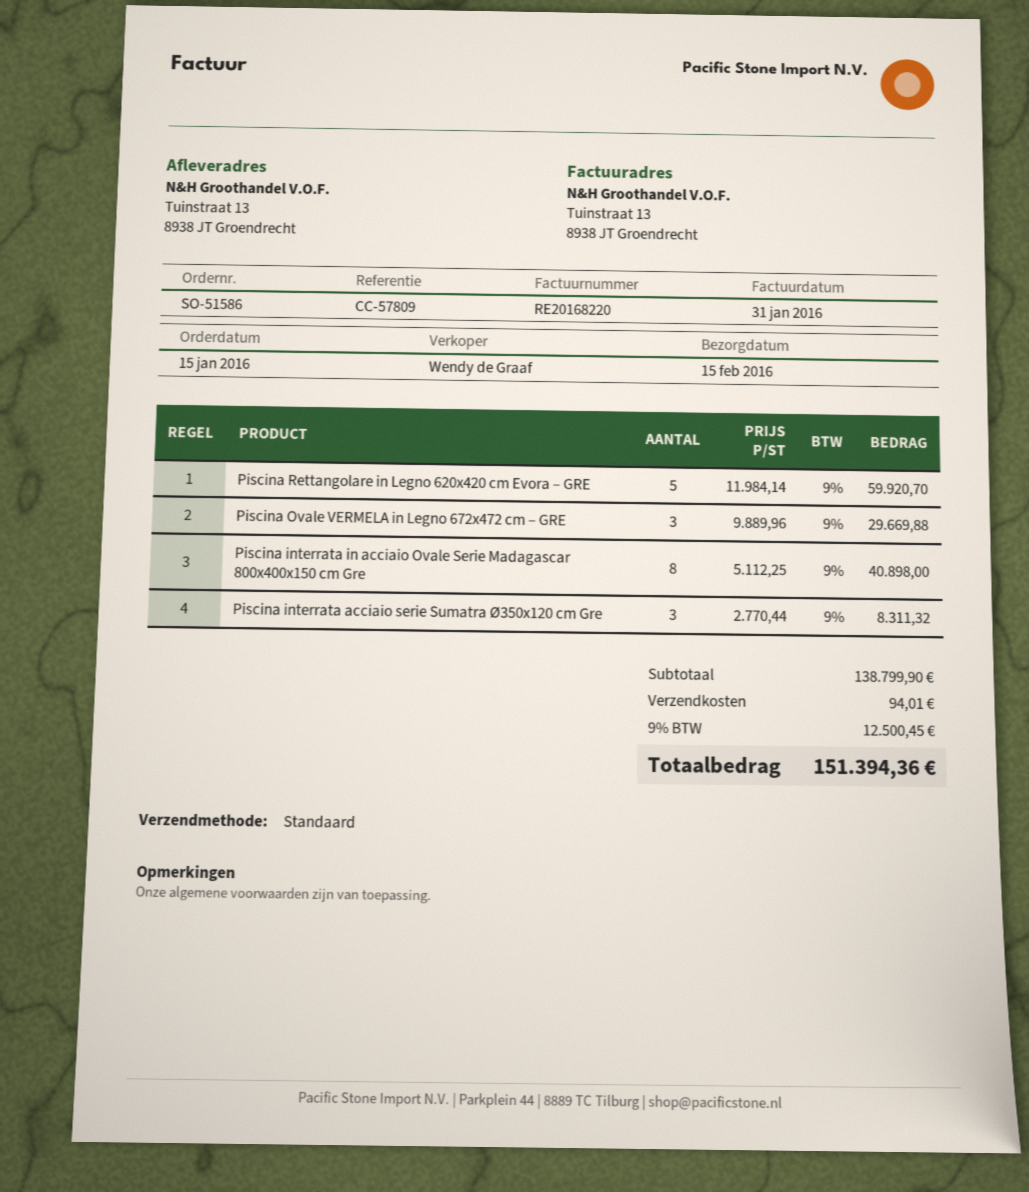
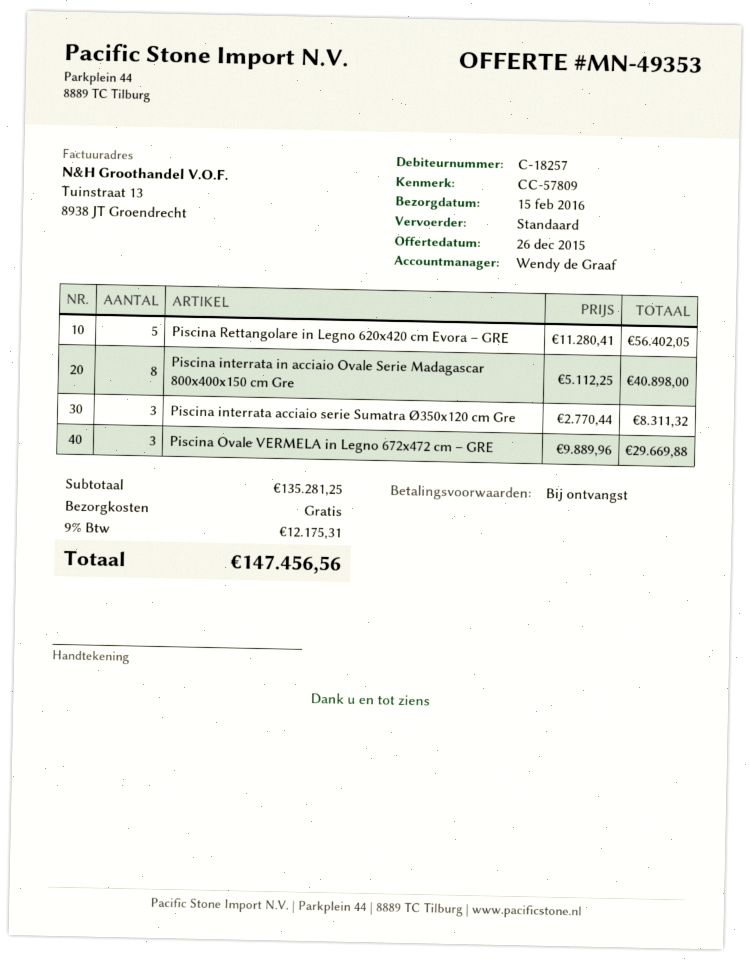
Piscina Rettangolare in Legno 620x420 cm Evora – GRE: 5 x 11984.14 = 59920.70 -> 5 x 11280.41 = 56402.05
subtotal: 138799.90 -> 135281.25
shipping: 94.01 -> 0.00
tax: 9% = 12500.45 -> 9% = 12175.31
total: 151394.36 -> 147456.56

